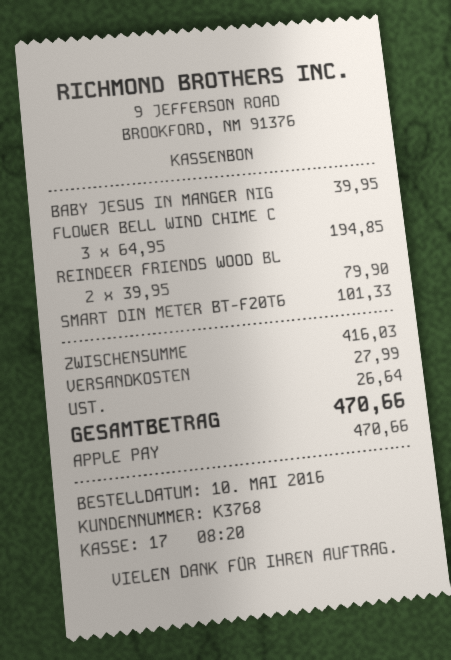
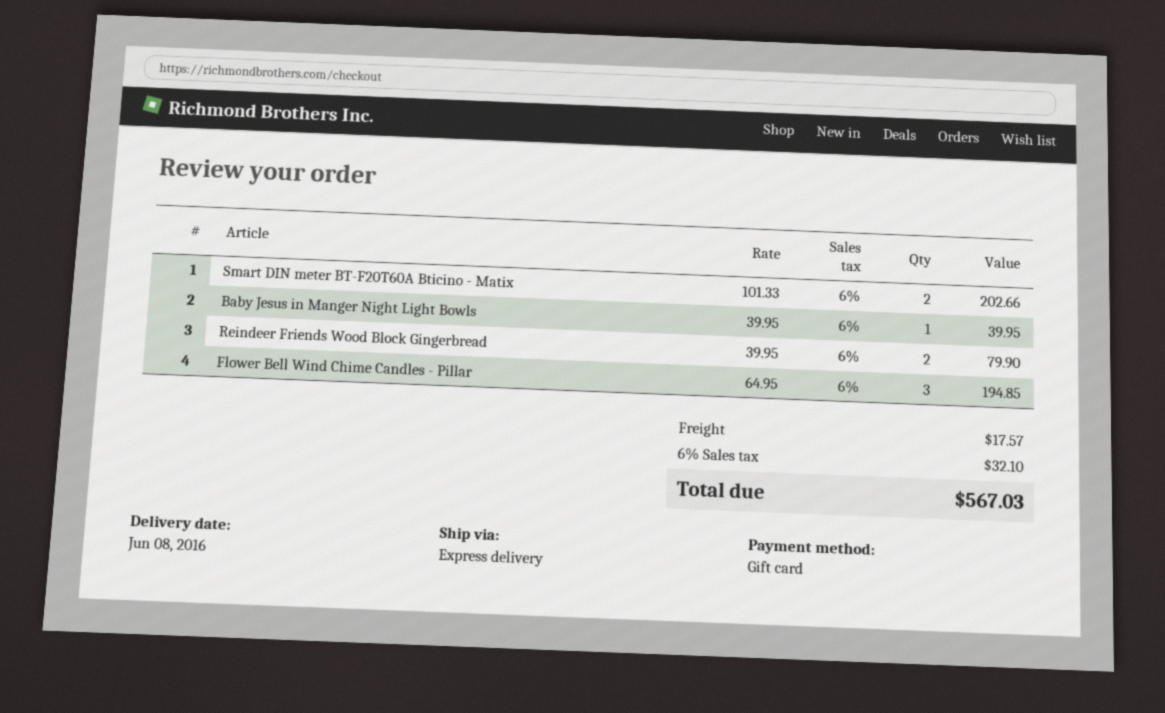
payment method: Apple Pay -> gift card
SMART DIN METER BT-F20T6: 1 x 101.33 = 101.33 -> 2 x 101.33 = 202.66
shipping: 27.99 -> 17.57
tax: 26.64 -> 32.10
total: 470.66 -> 567.03

